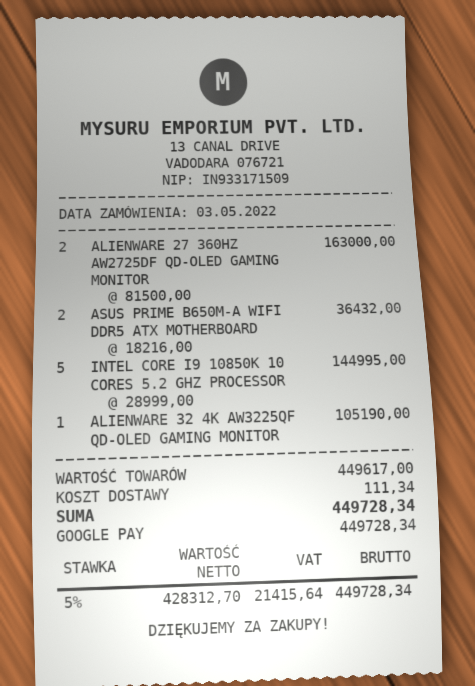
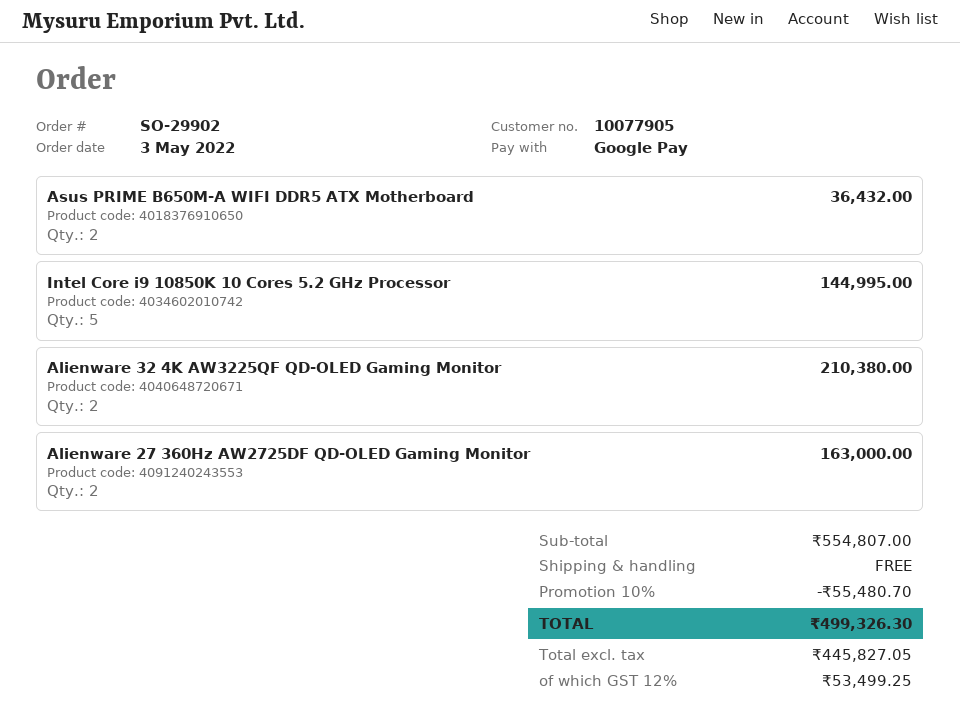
ALIENWARE 32 4K AW3225QF QD-OLED GAMING MONITOR: 1 for 105190.00 -> 2 for 210380.00
subtotal: 449617.00 -> 554807.00
discount: none -> 10% = 55480.70
shipping: 111.34 -> 0.00
net: 428312.70 -> 445827.05
tax: 5% = 21415.64 -> 12% = 53499.25
total: 449728.34 -> 499326.30

